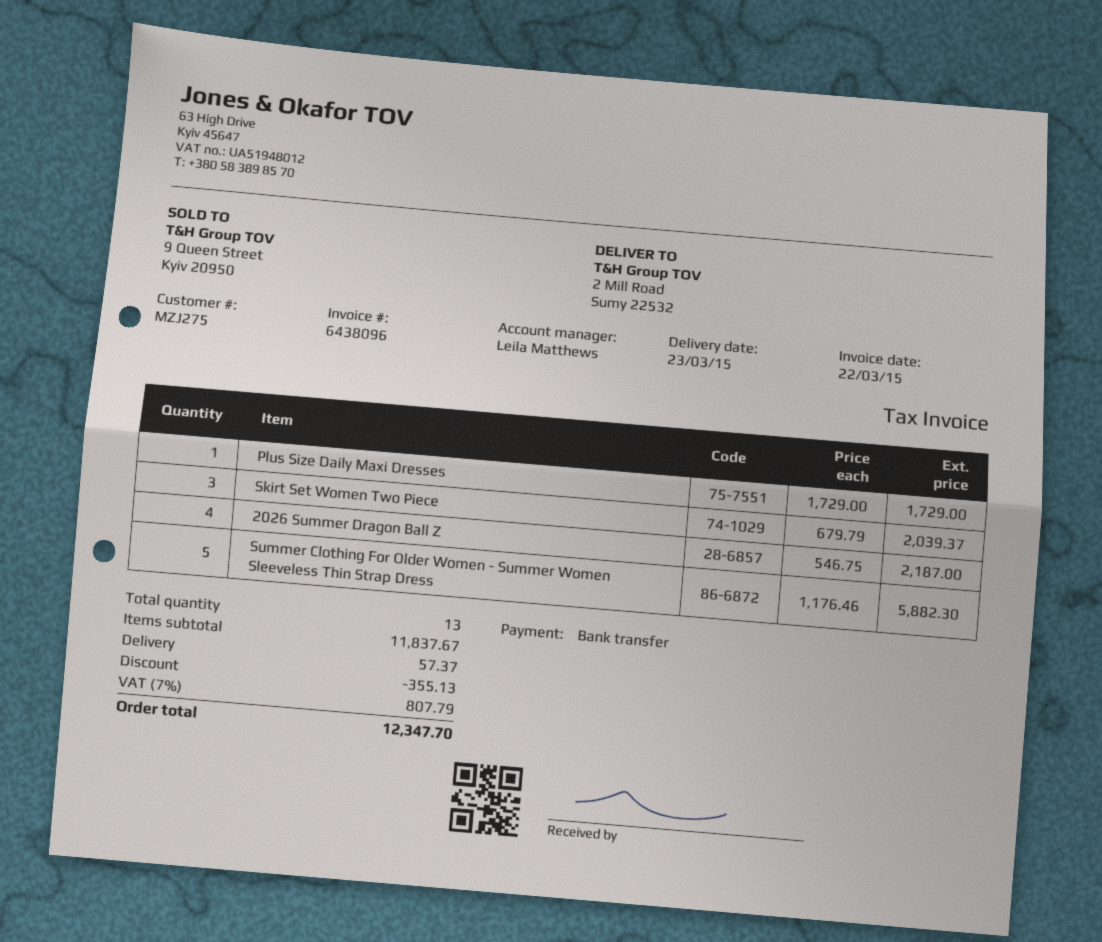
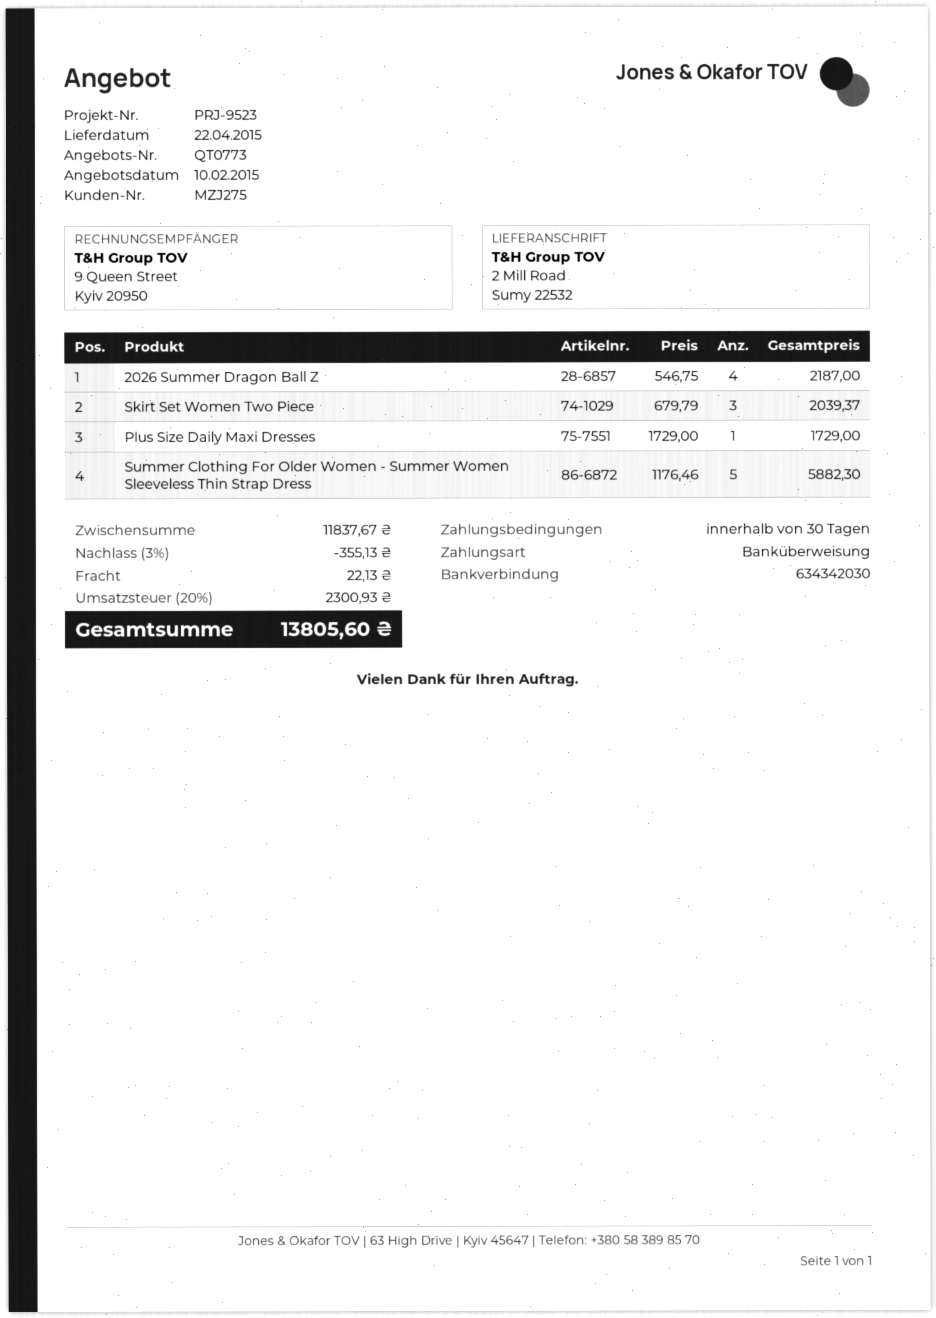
delivery date: 2015-03-23 -> 2015-04-22
shipping: 57.37 -> 22.13
tax: 7% = 807.79 -> 20% = 2300.93
total: 12347.70 -> 13805.60

